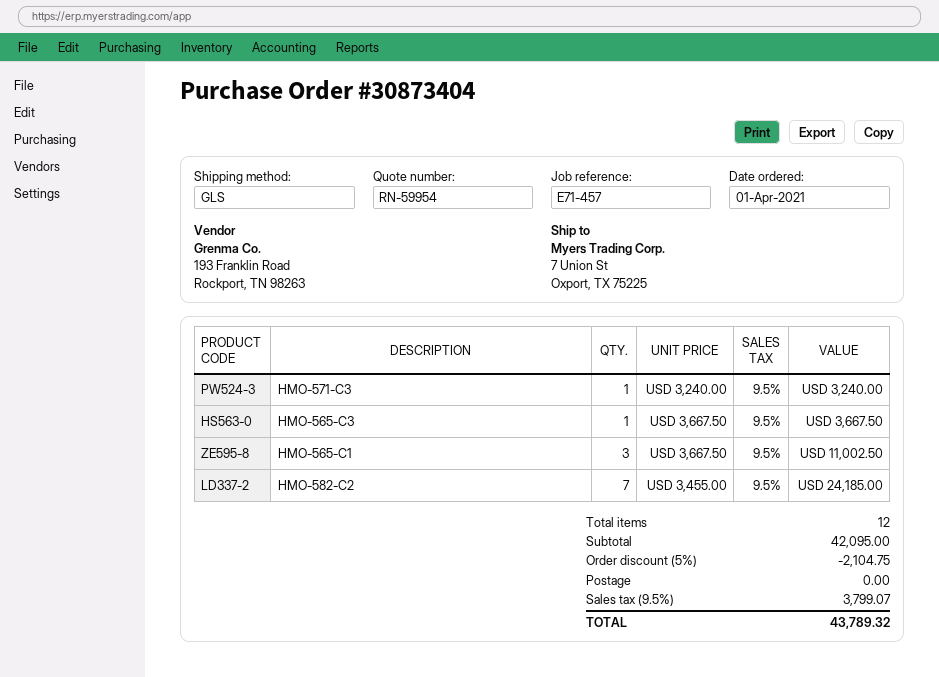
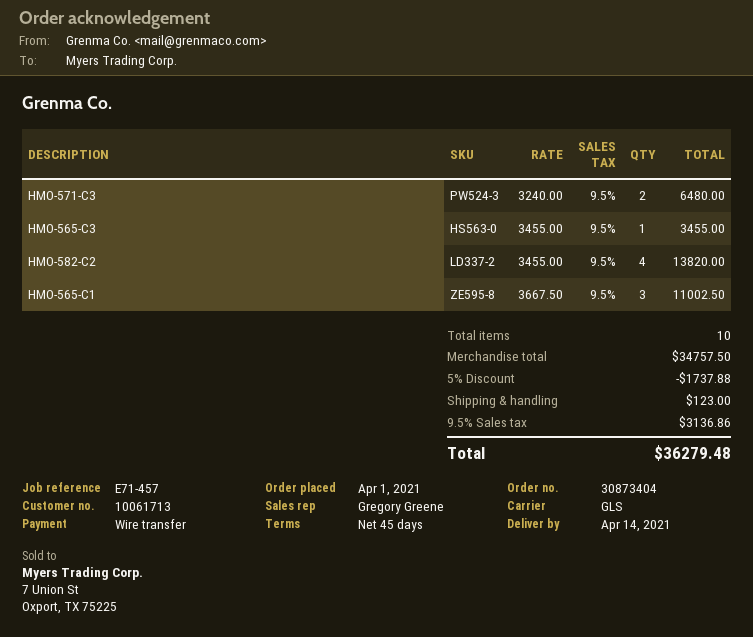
HMO-571-C3: 1 x 3240.00 = 3240.00 -> 2 x 3240.00 = 6480.00
HMO-565-C3: 1 x 3667.50 = 3667.50 -> 1 x 3455.00 = 3455.00
HMO-582-C2: 7 x 3455.00 = 24185.00 -> 4 x 3455.00 = 13820.00
total quantity: 12 -> 10
subtotal: 42095.00 -> 34757.50
discount: 5% = 2104.75 -> 5% = 1737.88
shipping: 0.00 -> 123.00
tax: 9.5% = 3799.07 -> 9.5% = 3136.86
total: 43789.32 -> 36279.48

